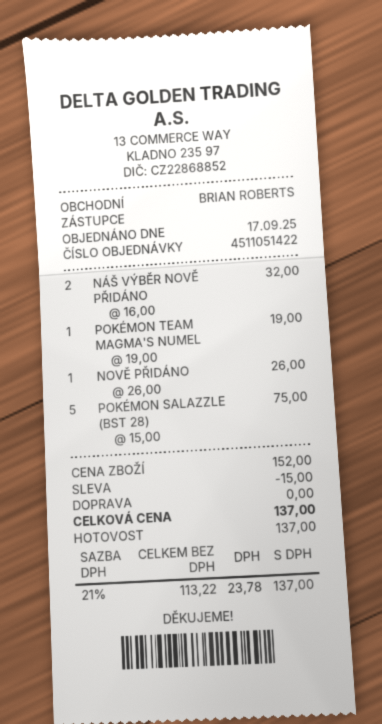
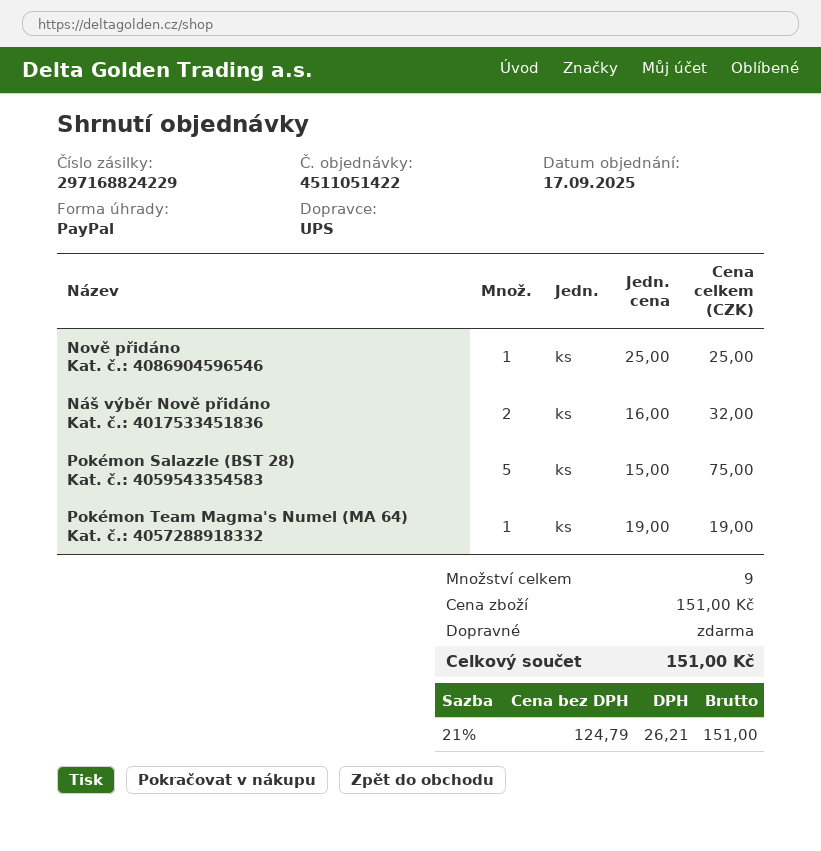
payment method: cash -> PayPal
NOVĚ PŘIDÁNO: 1 x 26.00 = 26.00 -> 1 x 25.00 = 25.00
subtotal: 152.00 -> 151.00
discount: 15.00 -> none
net: 113.22 -> 124.79
tax: 21% = 23.78 -> 21% = 26.21
total: 137.00 -> 151.00

